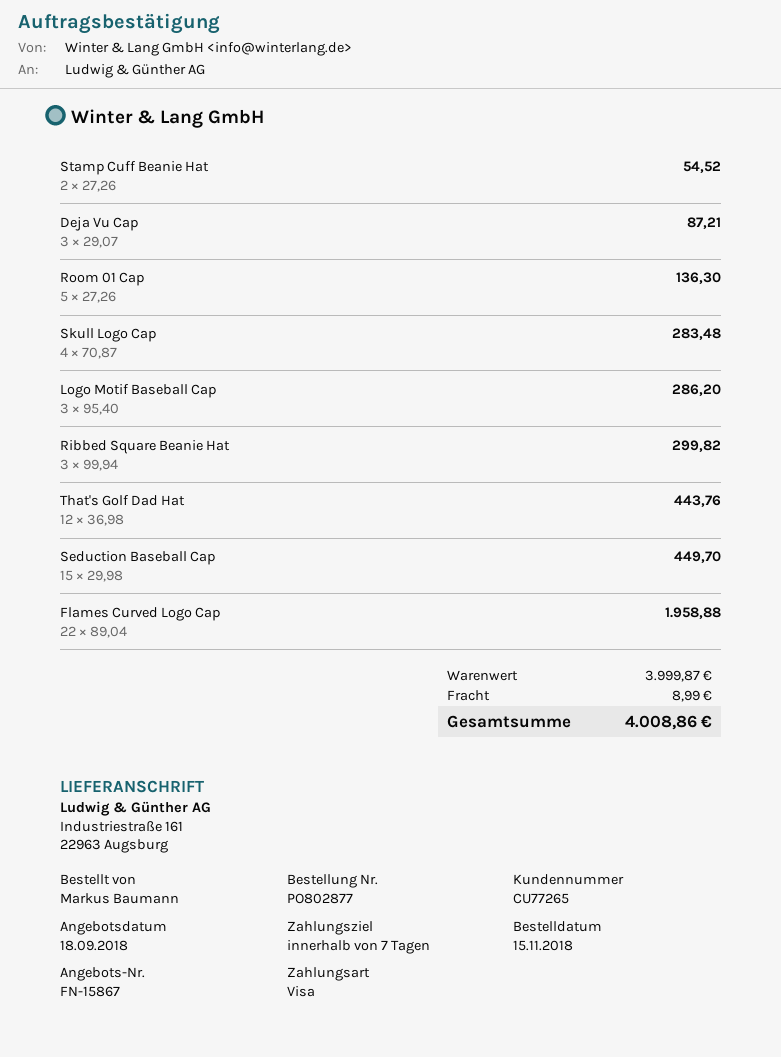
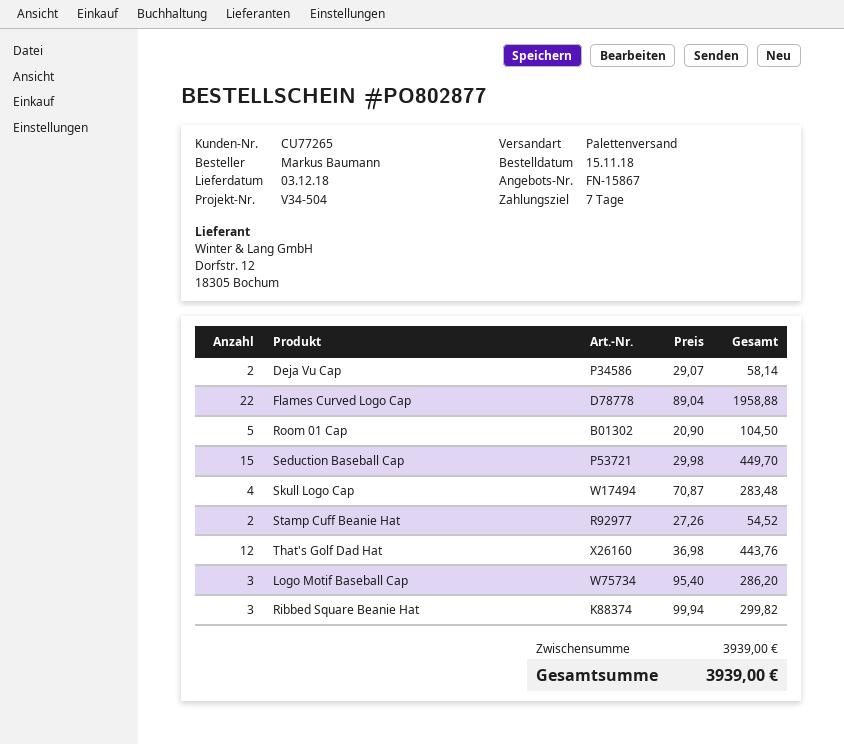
Deja Vu Cap: 3 x 29.07 = 87.21 -> 2 x 29.07 = 58.14
Room 01 Cap: 5 x 27.26 = 136.30 -> 5 x 20.90 = 104.50
subtotal: 3999.87 -> 3939.00
shipping: 8.99 -> none
total: 4008.86 -> 3939.00

